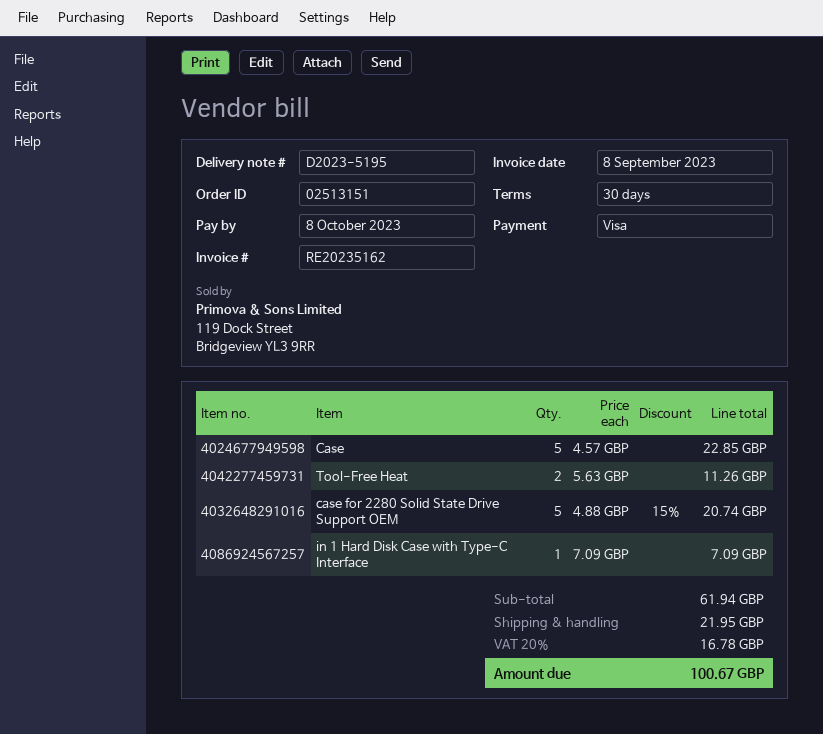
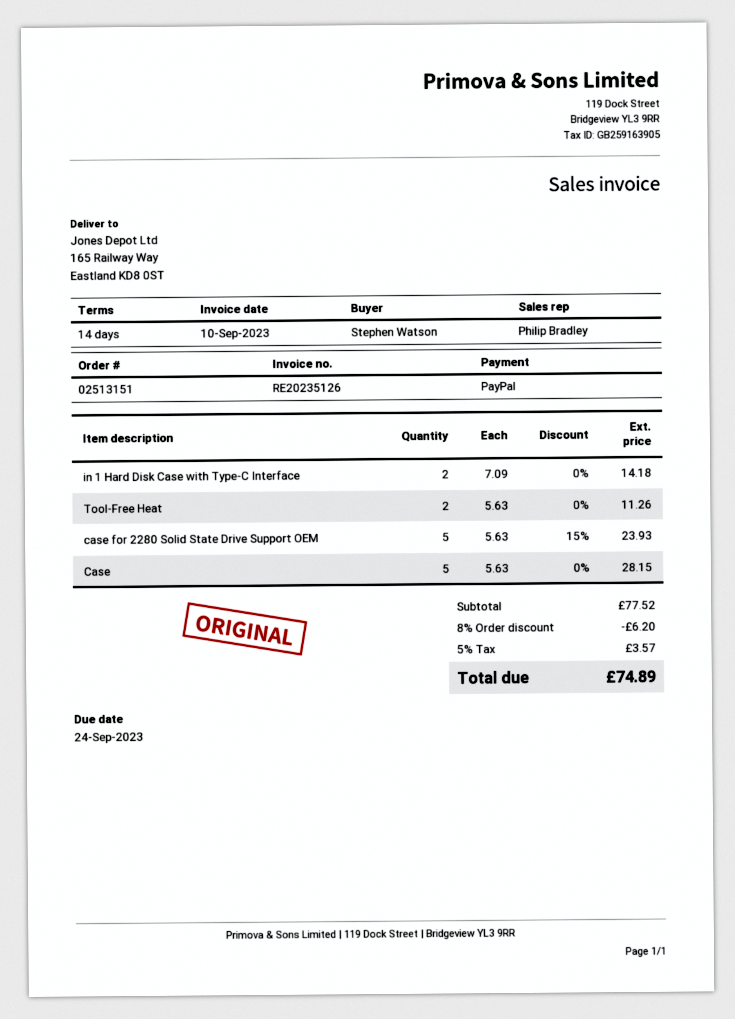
invoice number: RE20235162 -> RE20235126
invoice date: 2023-09-08 -> 2023-09-10
payment terms: 30 days -> 14 days
due date: 2023-10-08 -> 2023-09-24
payment method: Visa -> PayPal
Case: 5 x 4.57 = 22.85 -> 5 x 5.63 = 28.15
case for 2280 Solid State Drive Support OEM: 5 x 4.88 - 15% = 20.74 -> 5 x 5.63 - 15% = 23.93
in 1 Hard Disk Case with Type-C Interface: 1 x 7.09 = 7.09 -> 2 x 7.09 = 14.18
subtotal: 61.94 -> 77.52
discount: none -> 8% = 6.20
shipping: 21.95 -> none
tax: 20% = 16.78 -> 5% = 3.57
total: 100.67 -> 74.89

